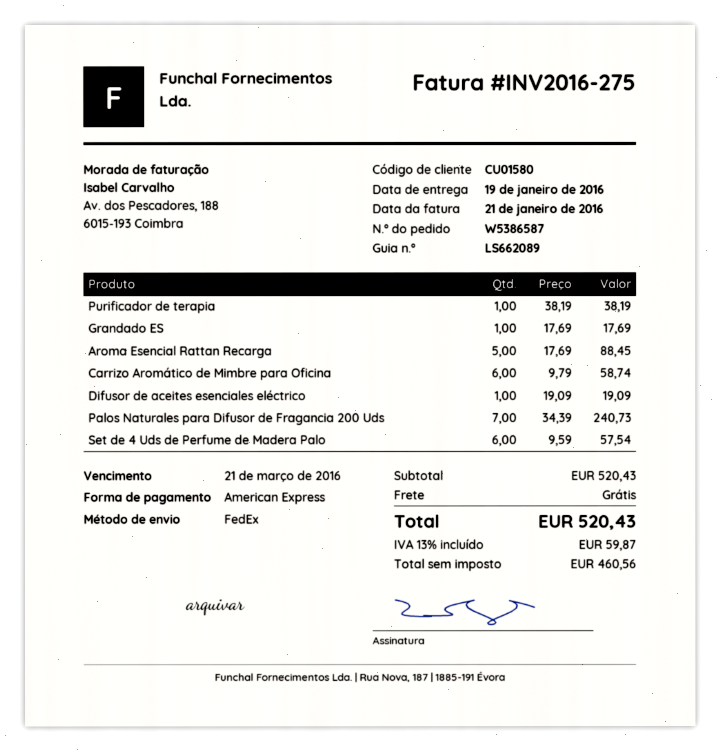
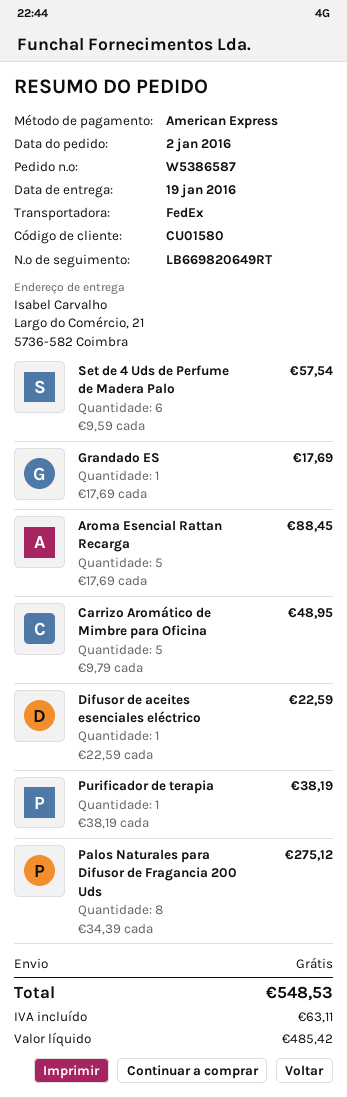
Carrizo Aromático de Mimbre para Oficina: 6 x 9.79 = 58.74 -> 5 x 9.79 = 48.95
Difusor de aceites esenciales eléctrico: 1 x 19.09 = 19.09 -> 1 x 22.59 = 22.59
Palos Naturales para Difusor de Fragancia 200 Uds: 7 x 34.39 = 240.73 -> 8 x 34.39 = 275.12
net: 460.56 -> 485.42
tax: 59.87 -> 63.11
total: 520.43 -> 548.53

